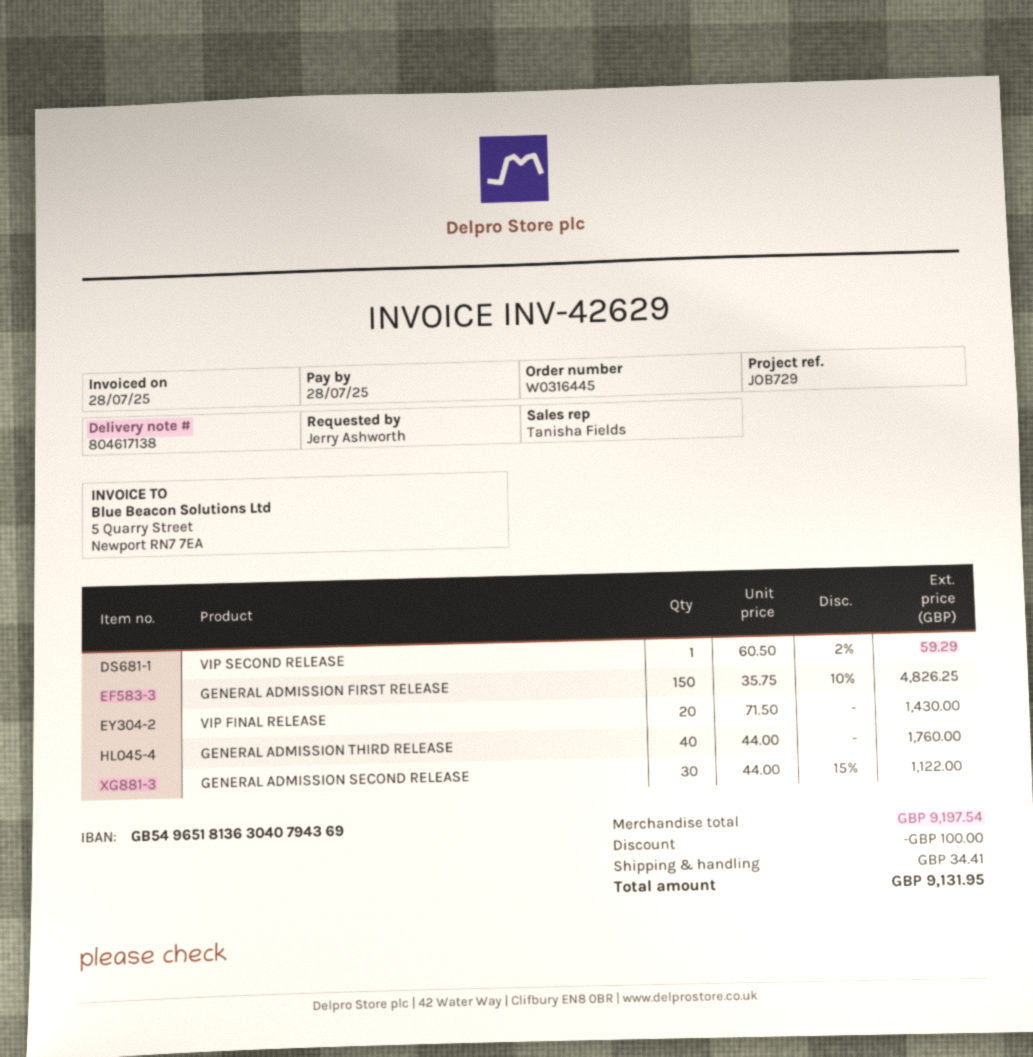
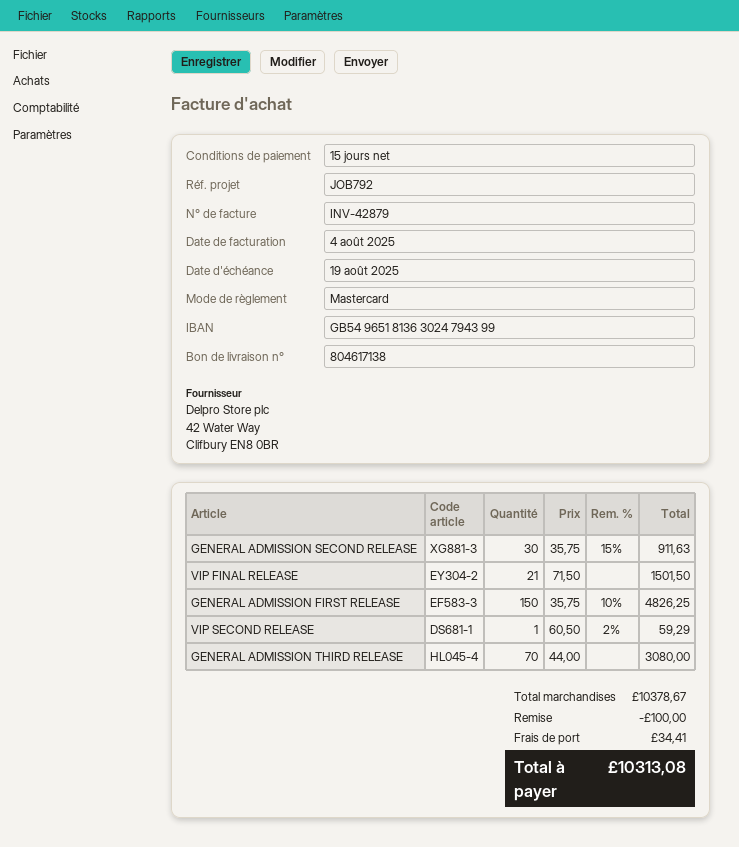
invoice number: INV-42629 -> INV-42879
invoice date: 2025-07-28 -> 2025-08-04
due date: 2025-07-28 -> 2025-08-19
reference: JOB729 -> JOB792
bank account: GB54965181363040794369 -> GB54965181363024794399
VIP FINAL RELEASE: 20 x 71.50 = 1430.00 -> 21 x 71.50 = 1501.50
GENERAL ADMISSION THIRD RELEASE: 40 x 44.00 = 1760.00 -> 70 x 44.00 = 3080.00
GENERAL ADMISSION SECOND RELEASE: 30 x 44.00 - 15% = 1122.00 -> 30 x 35.75 - 15% = 911.63
subtotal: 9197.54 -> 10378.67
total: 9131.95 -> 10313.08

